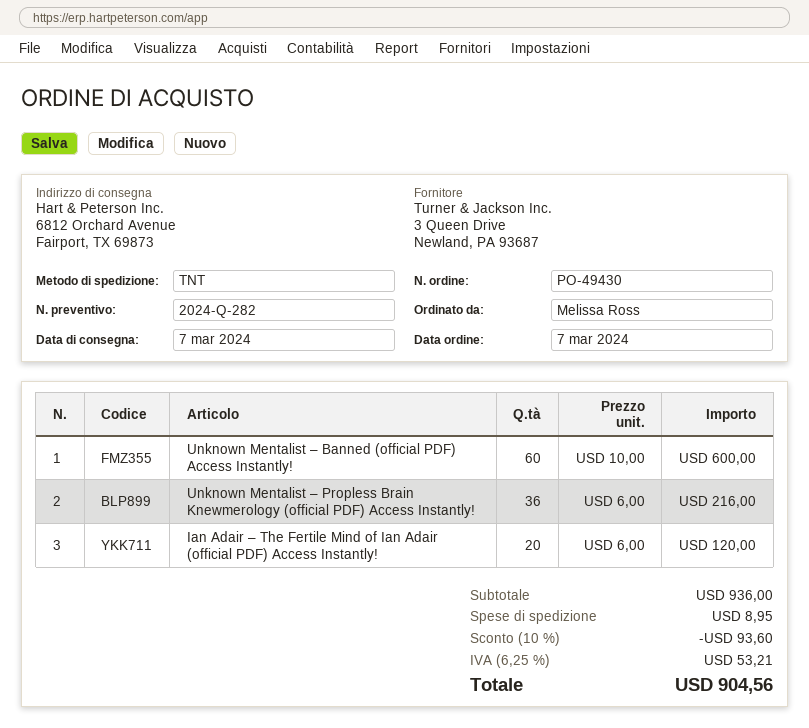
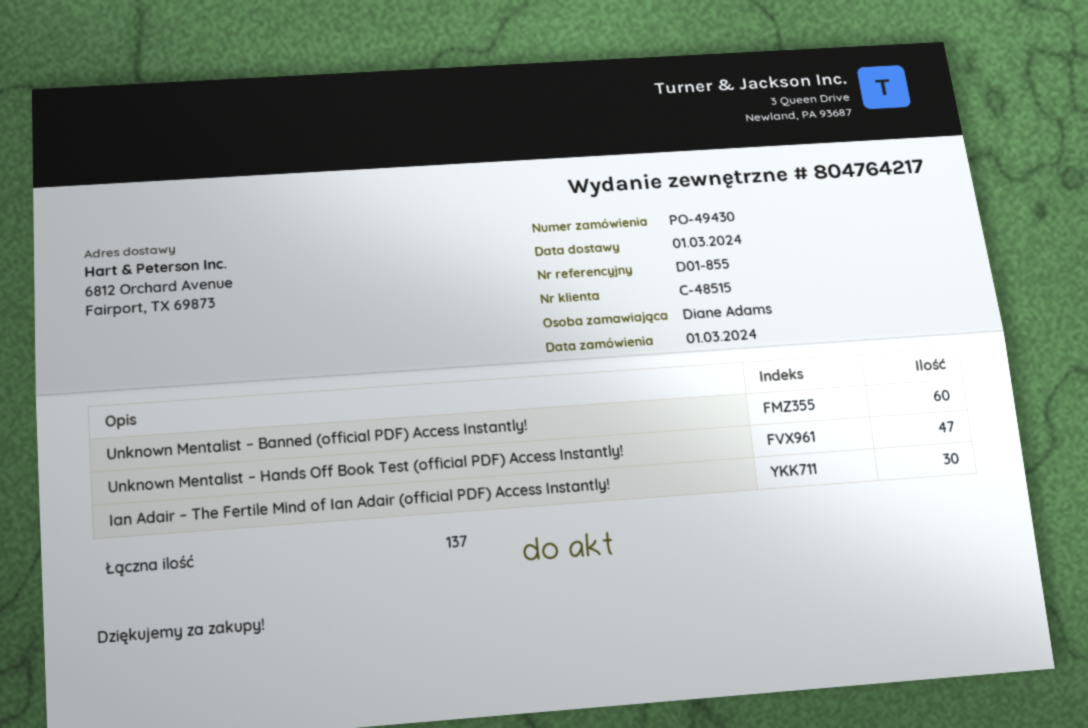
order date: 2024-03-07 -> 2024-03-01
delivery date: 2024-03-07 -> 2024-03-01
ordered by: Melissa Ross -> Diane Adams
Unknown Mentalist – Propless Brain Knewmerology (official PDF) Access Instantly!: 36 -> none
Ian Adair – The Fertile Mind of Ian Adair (official PDF) Access Instantly!: 20 -> 30
Unknown Mentalist – Hands Off Book Test (official PDF) Access Instantly!: none -> 47

